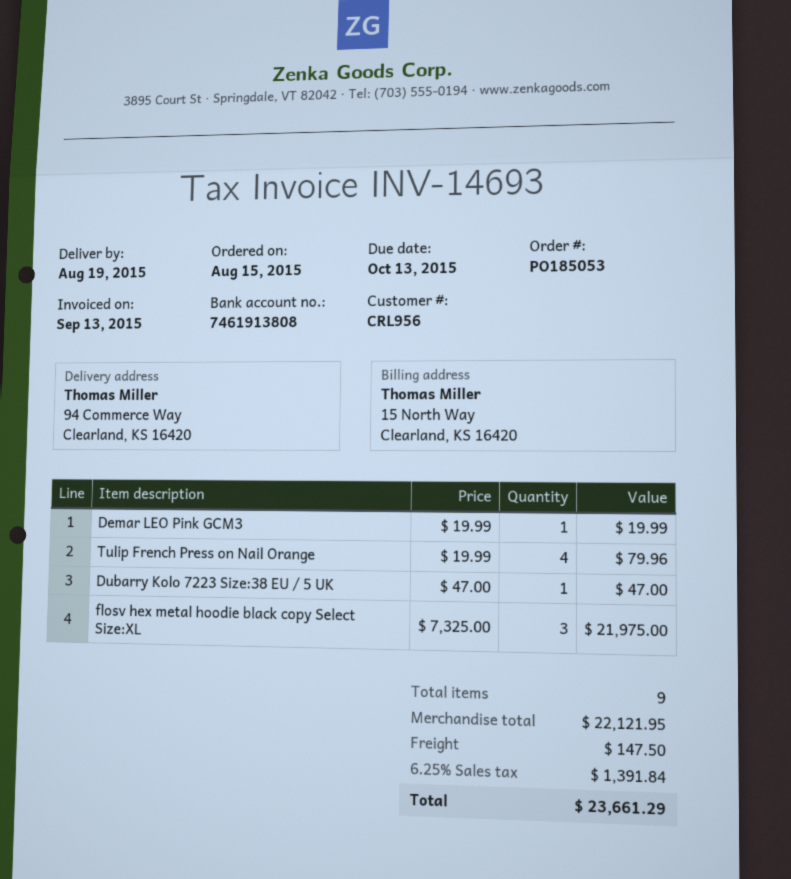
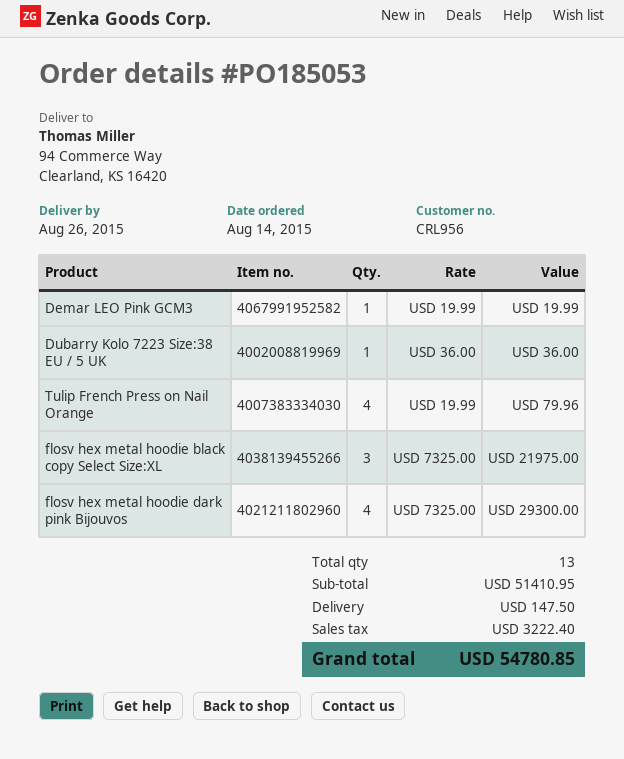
order date: 2015-08-15 -> 2015-08-14
delivery date: 2015-08-19 -> 2015-08-26
Dubarry Kolo 7223 Size:38 EU / 5 UK: 1 x 47.00 = 47.00 -> 1 x 36.00 = 36.00
flosv hex metal hoodie dark pink Bijouvos: none -> 4 x 7325.00 = 29300.00
total quantity: 9 -> 13
subtotal: 22121.95 -> 51410.95
tax: 1391.84 -> 3222.40
total: 23661.29 -> 54780.85

